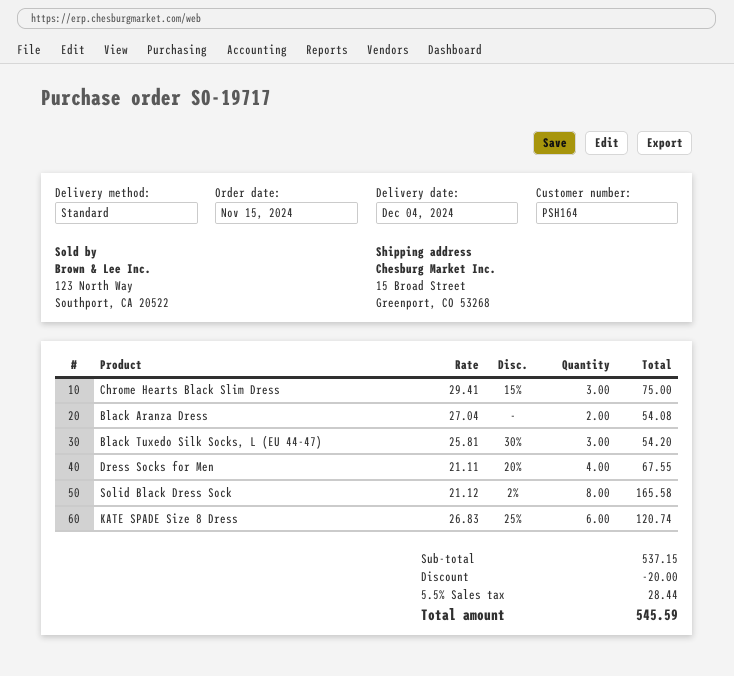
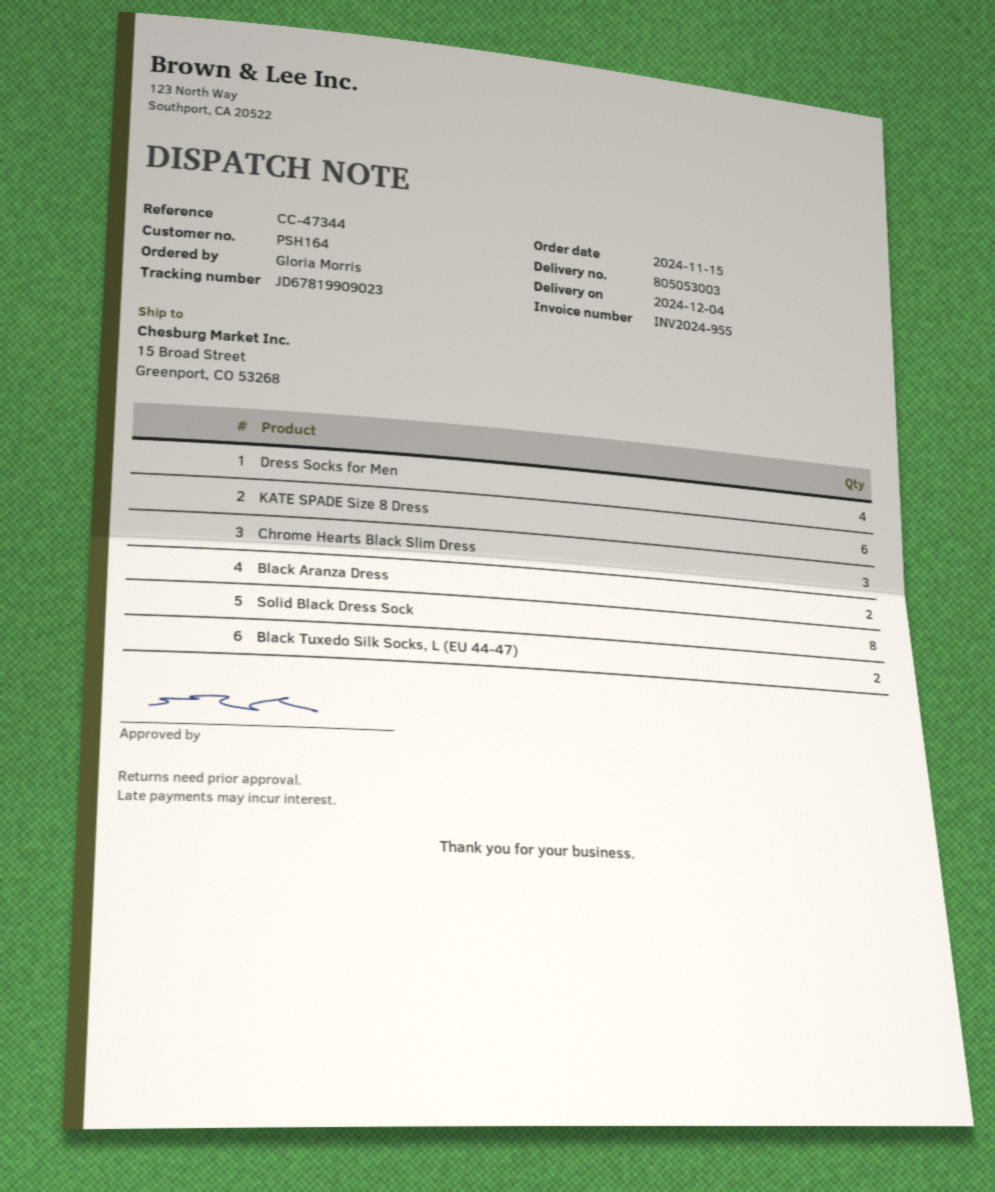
Black Tuxedo Silk Socks, L (EU 44-47): 3 -> 2

